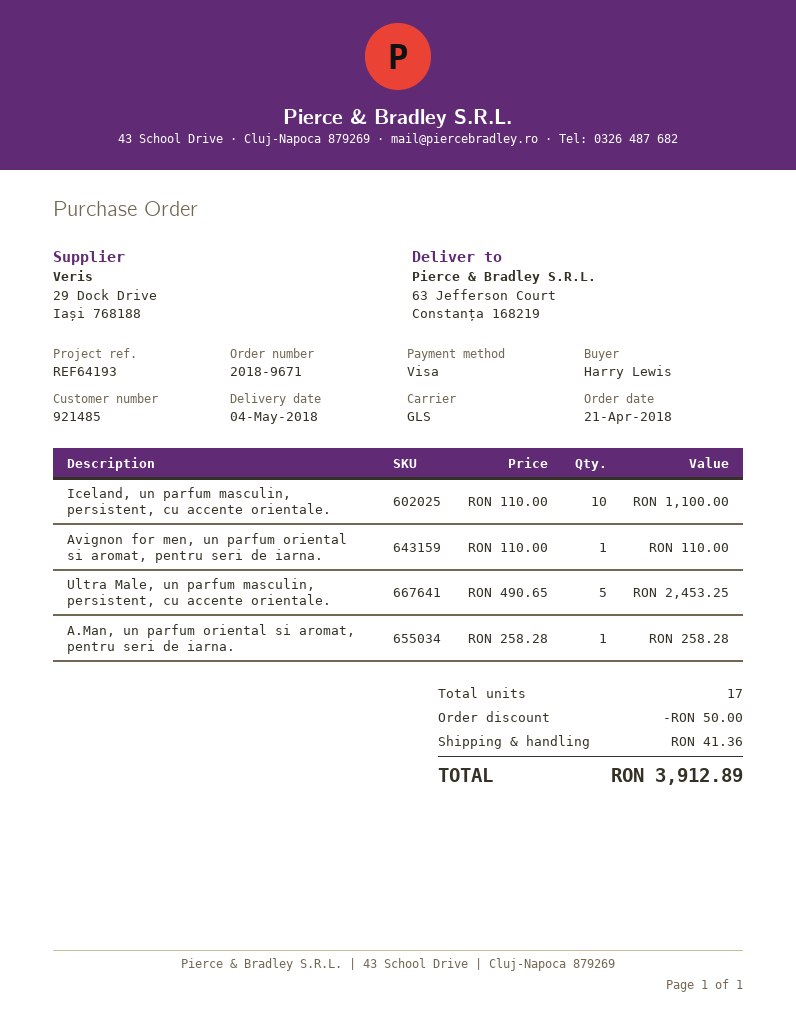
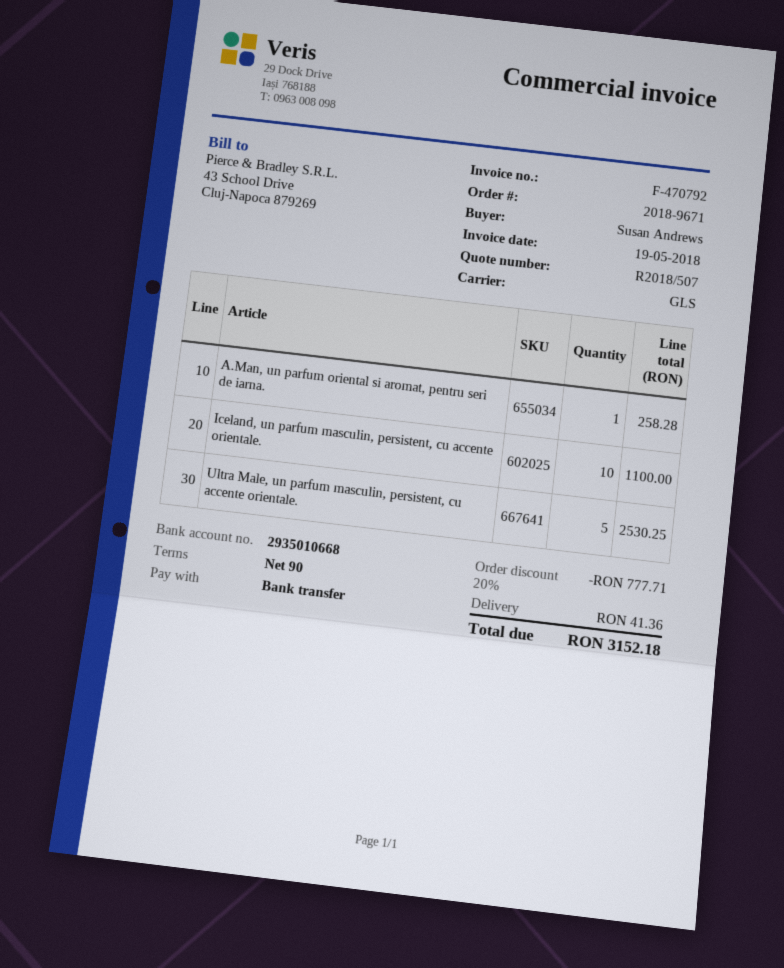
ordered by: Harry Lewis -> Susan Andrews
payment method: Visa -> bank transfer
Avignon for men, un parfum oriental si aromat, pentru seri de iarna.: 1 for 110.00 -> none
Ultra Male, un parfum masculin, persistent, cu accente orientale.: 5 for 2453.25 -> 5 for 2530.25
discount: 50.00 -> 777.71
total: 3912.89 -> 3152.18

